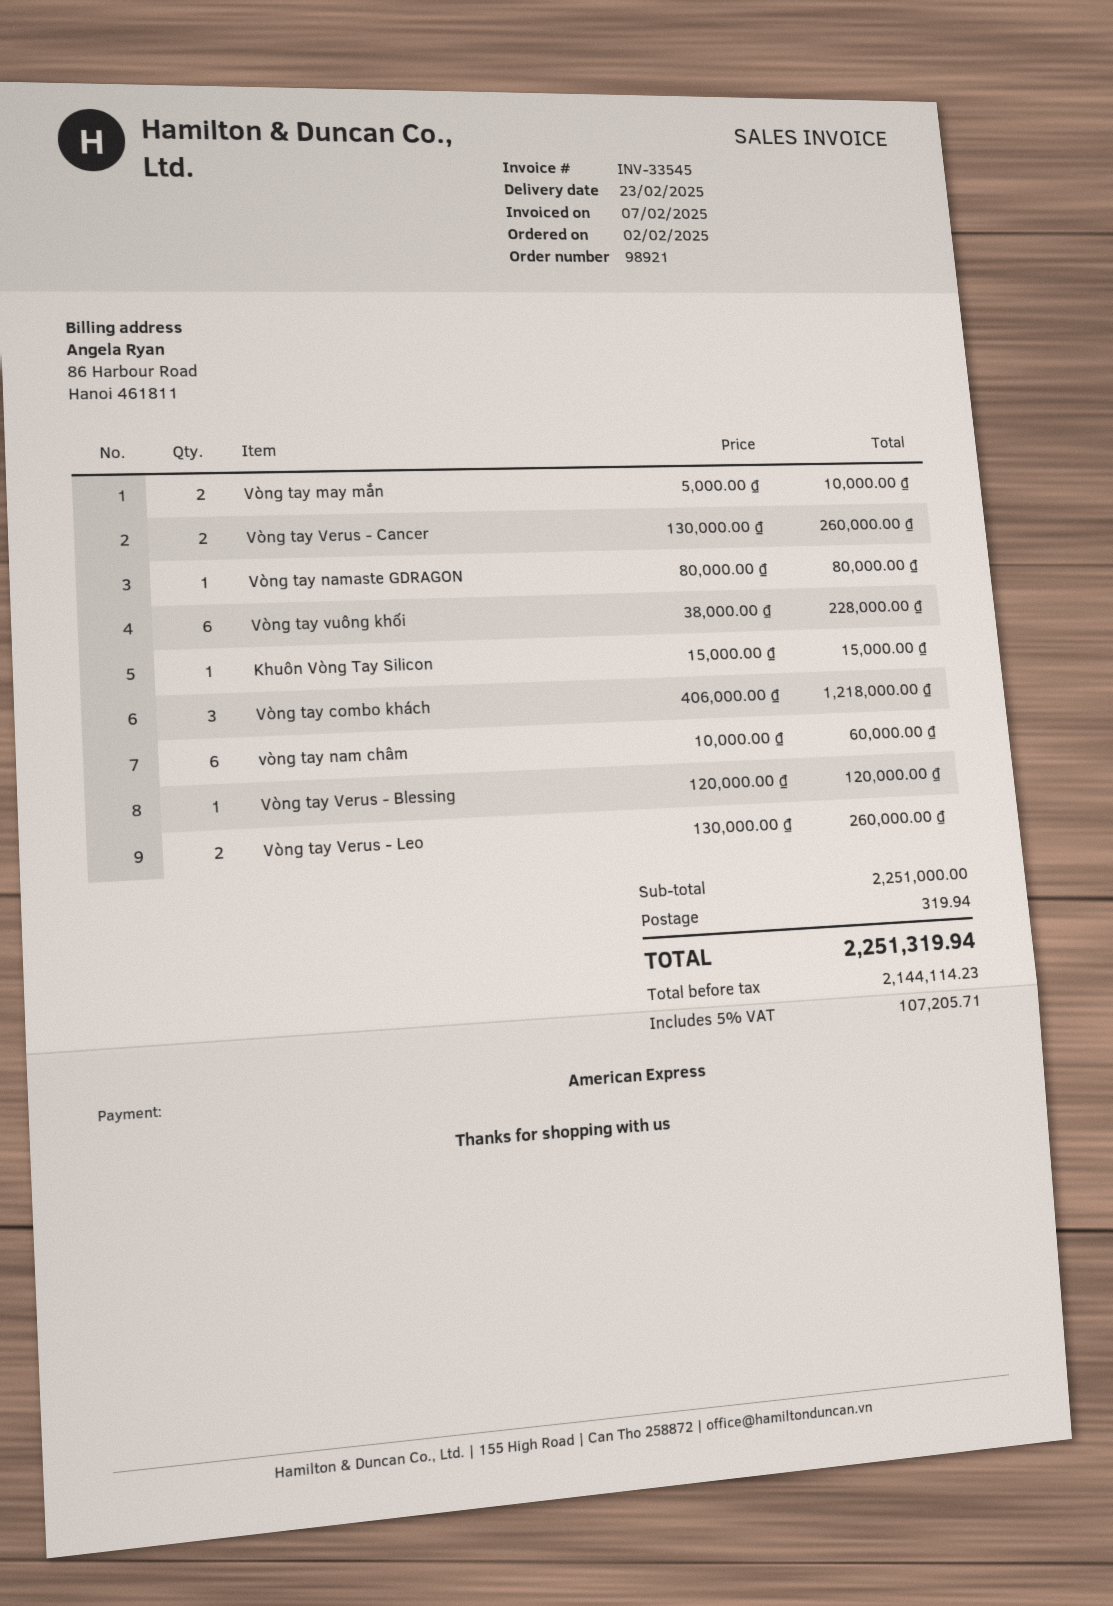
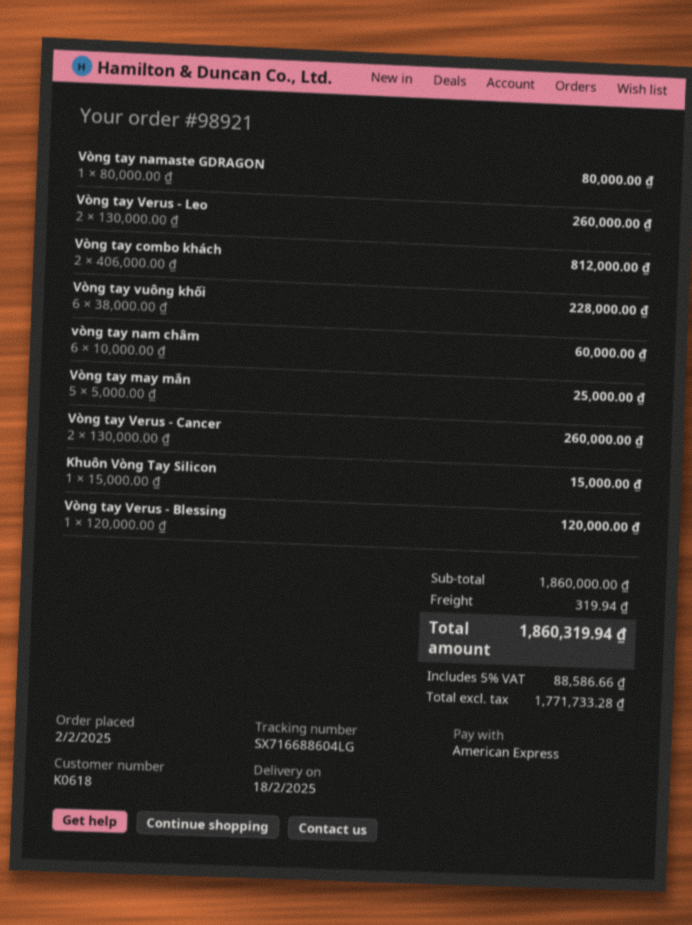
delivery date: 2025-02-23 -> 2025-02-18
Vòng tay may mắn: 2 x 5000.00 = 10000.00 -> 5 x 5000.00 = 25000.00
Vòng tay combo khách: 3 x 406000.00 = 1218000.00 -> 2 x 406000.00 = 812000.00
subtotal: 2251000.00 -> 1860000.00
net: 2144114.23 -> 1771733.28
tax: 5% = 107205.71 -> 5% = 88586.66
total: 2251319.94 -> 1860319.94

